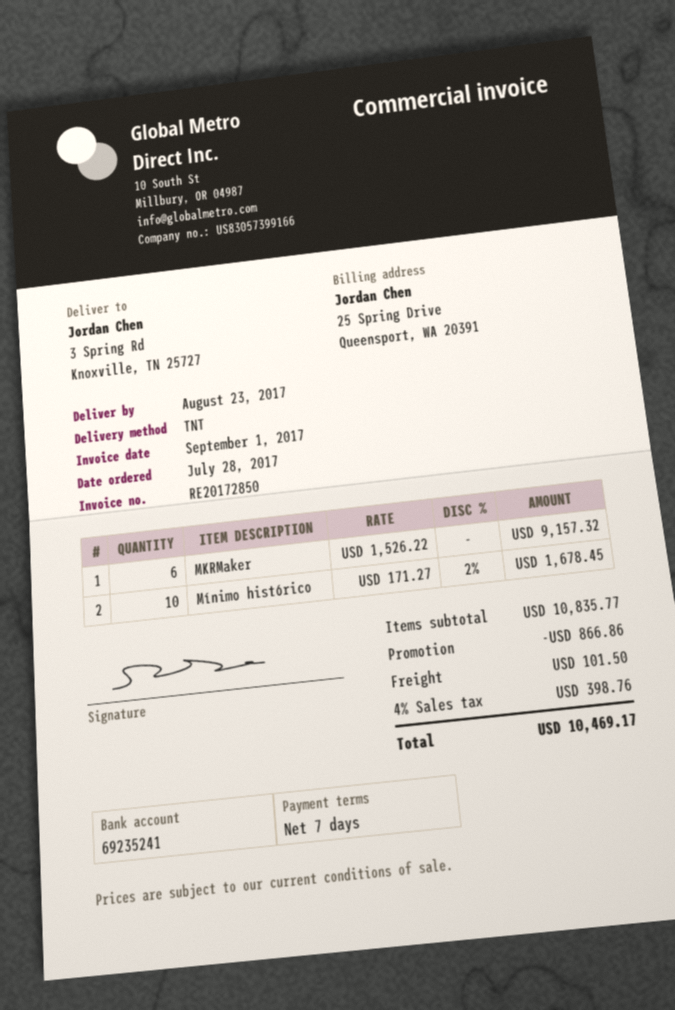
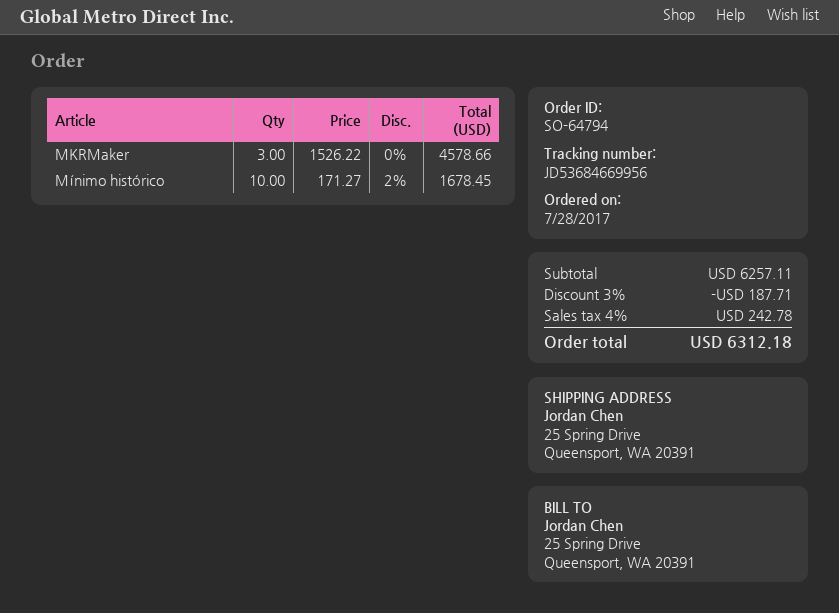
ship to: 3 Spring Rd, Knoxville, TN 25727 -> 25 Spring Drive, Queensport, WA 20391
MKRMaker: 6 x 1526.22 = 9157.32 -> 3 x 1526.22 = 4578.66
subtotal: 10835.77 -> 6257.11
discount: 866.86 -> 187.71
shipping: 101.50 -> none
tax: 4% = 398.76 -> 4% = 242.78
total: 10469.17 -> 6312.18

